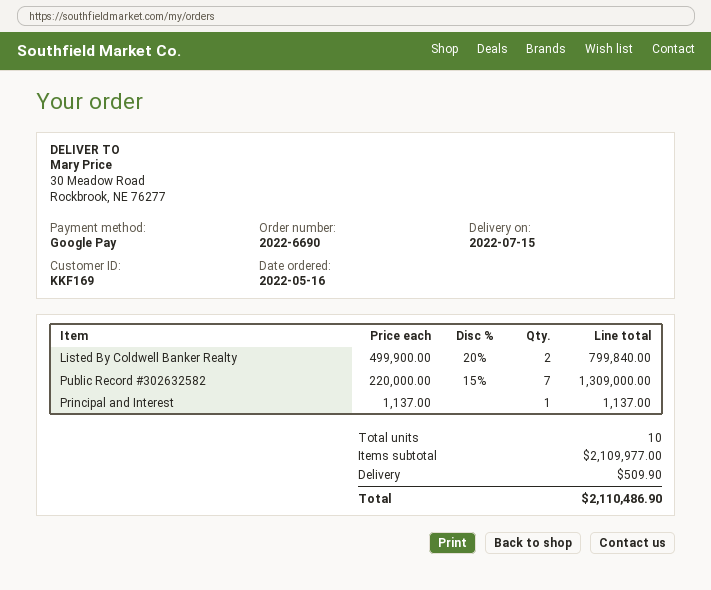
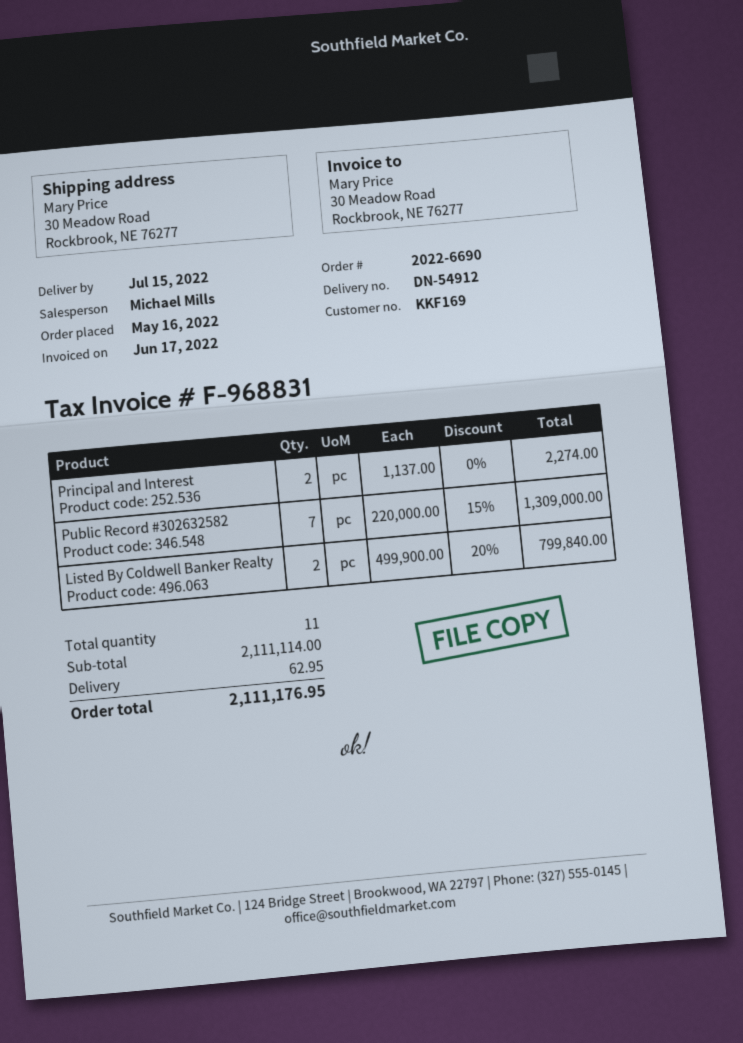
Principal and Interest: 1 x 1137.00 = 1137.00 -> 2 x 1137.00 = 2274.00
total quantity: 10 -> 11
subtotal: 2109977.00 -> 2111114.00
shipping: 509.90 -> 62.95
total: 2110486.90 -> 2111176.95

